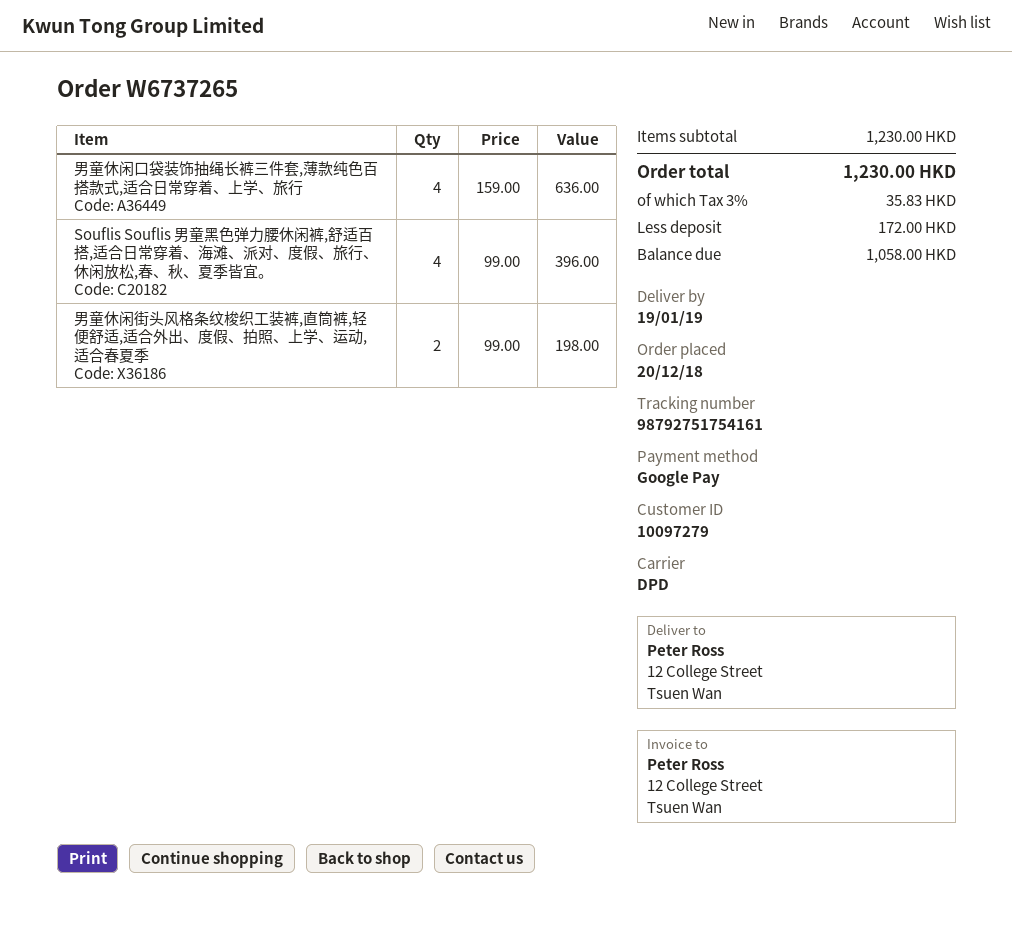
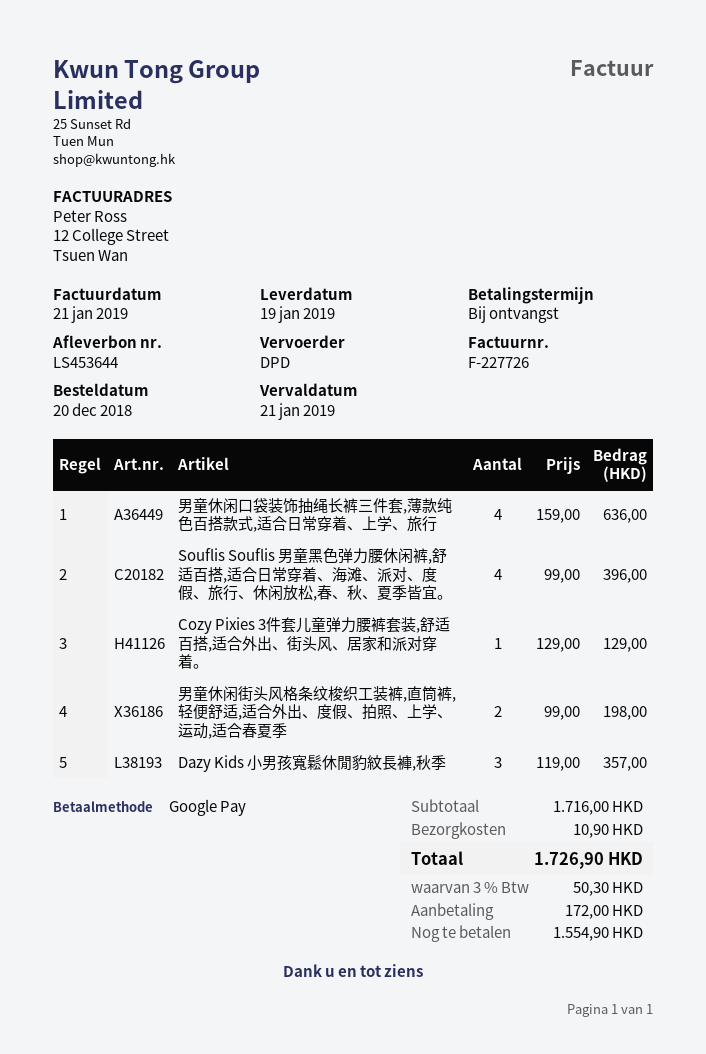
Cozy Pixies 3件套儿童弹力腰裤套装,舒适百搭,适合外出、街头风、居家和派对穿着。: none -> 1 x 129.00 = 129.00
Dazy Kids 小男孩寬鬆休閒豹紋長褲,秋季: none -> 3 x 119.00 = 357.00
subtotal: 1230.00 -> 1716.00
shipping: none -> 10.90
tax: 3% = 35.83 -> 3% = 50.30
total: 1230.00 -> 1726.90
balance: 1058.00 -> 1554.90

